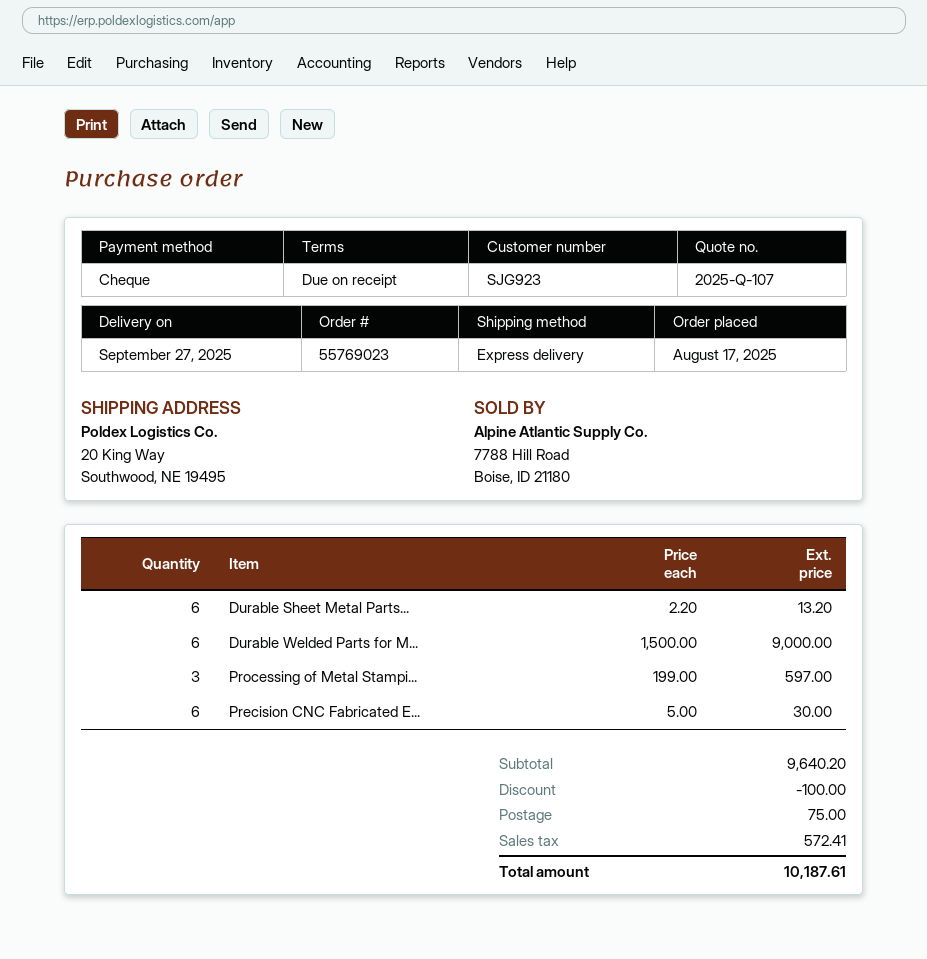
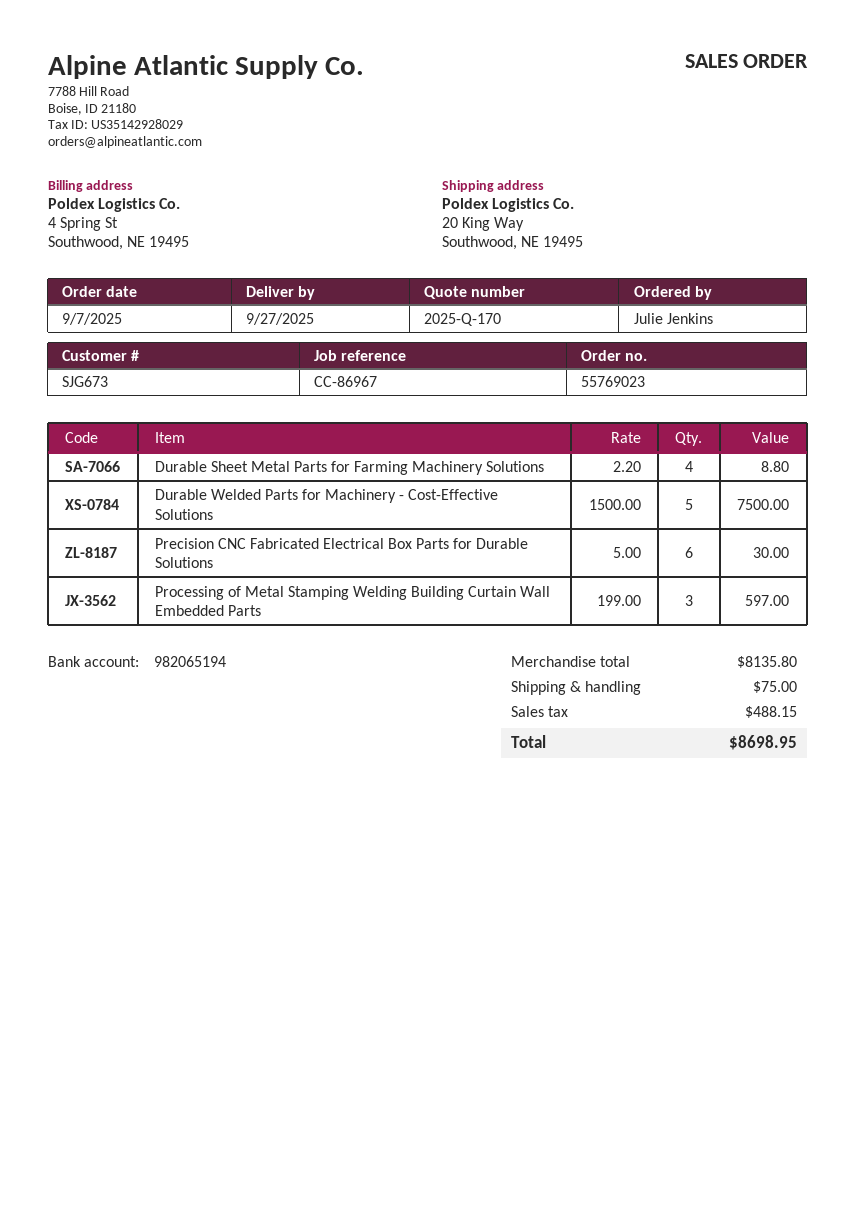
quote number: 2025-Q-107 -> 2025-Q-170
order date: 2025-08-17 -> 2025-09-07
customer number: SJG923 -> SJG673
Durable Sheet Metal Parts...: 6 x 2.20 = 13.20 -> 4 x 2.20 = 8.80
Durable Welded Parts for M...: 6 x 1500.00 = 9000.00 -> 5 x 1500.00 = 7500.00
subtotal: 9640.20 -> 8135.80
discount: 100.00 -> none
tax: 572.41 -> 488.15
total: 10187.61 -> 8698.95

